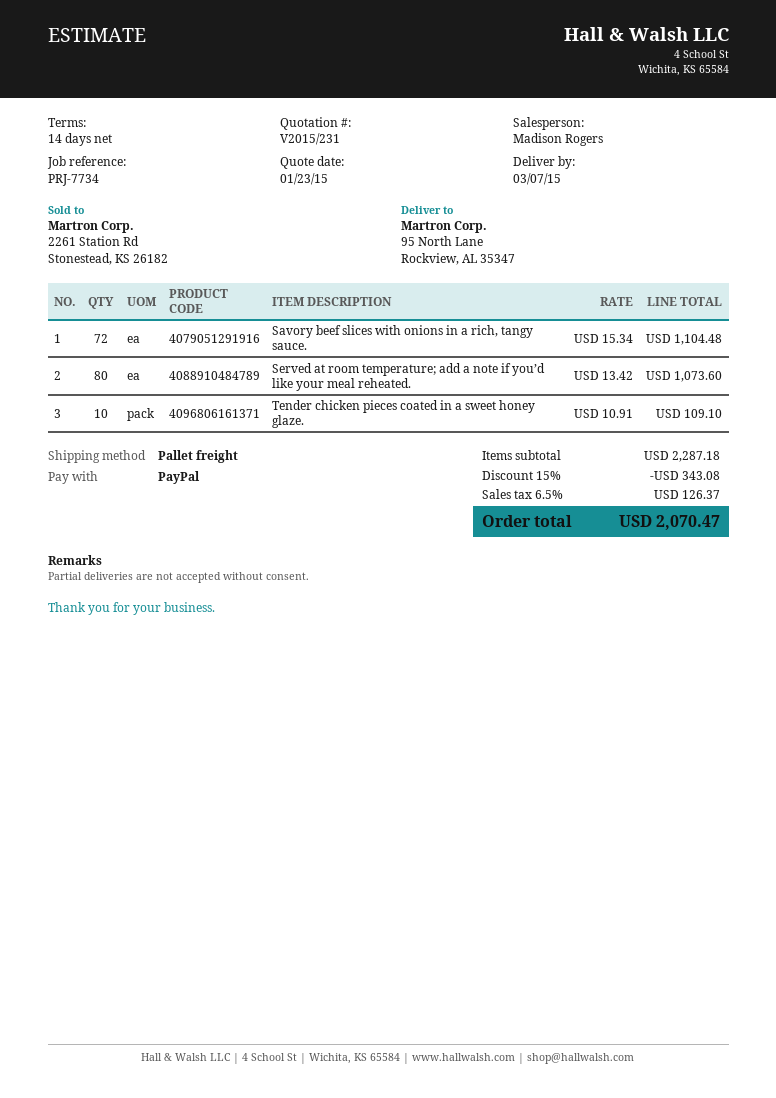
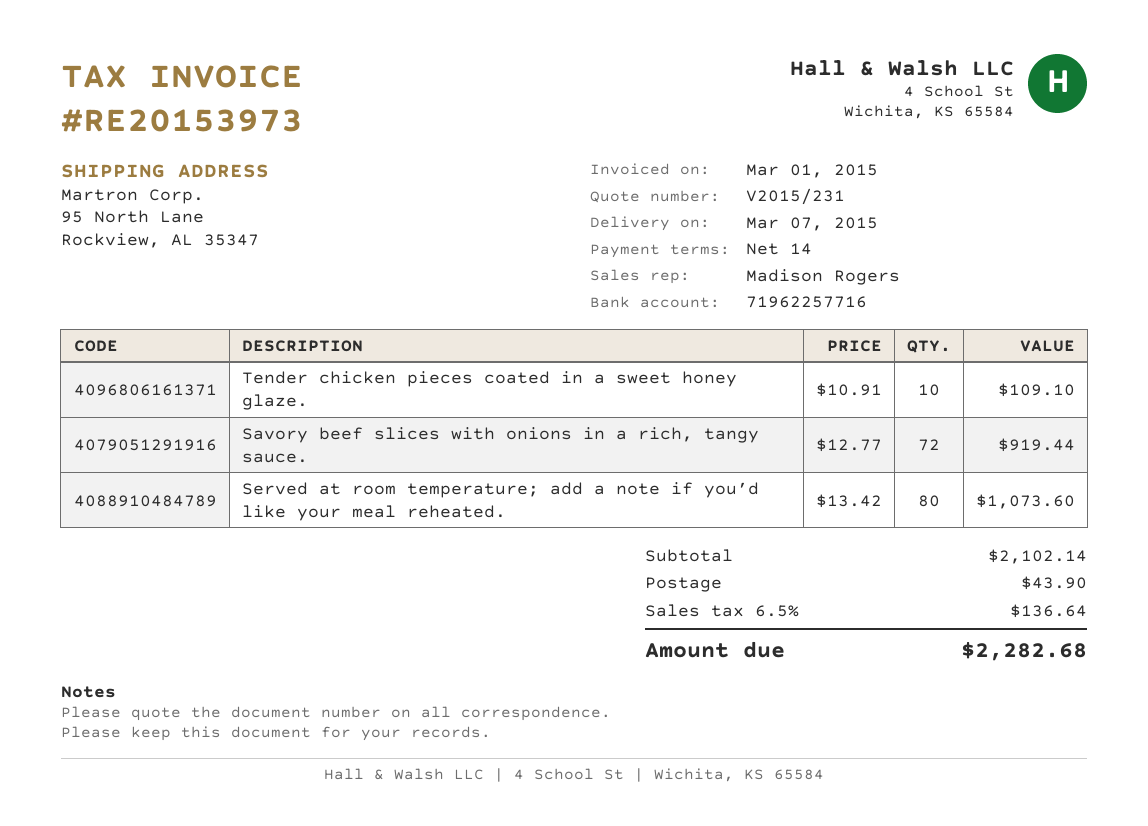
Savory beef slices with onions in a rich, tangy sauce.: 72 x 15.34 = 1104.48 -> 72 x 12.77 = 919.44
subtotal: 2287.18 -> 2102.14
discount: 15% = 343.08 -> none
shipping: none -> 43.90
tax: 6.5% = 126.37 -> 6.5% = 136.64
total: 2070.47 -> 2282.68

